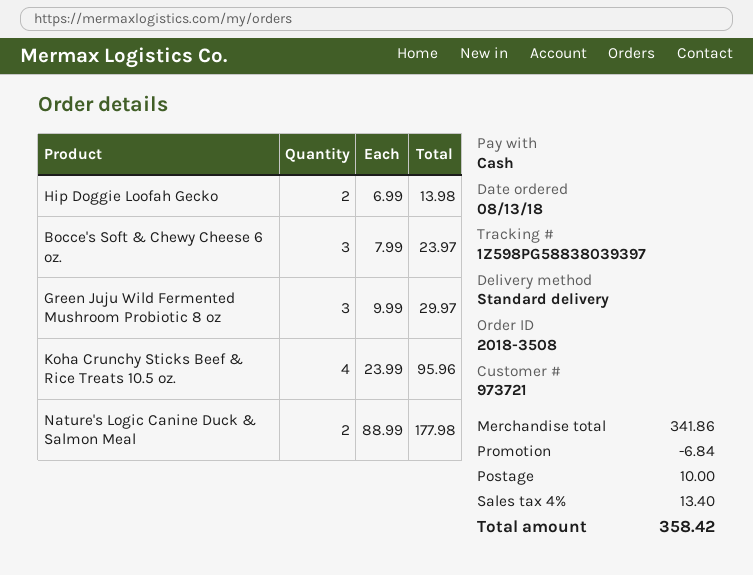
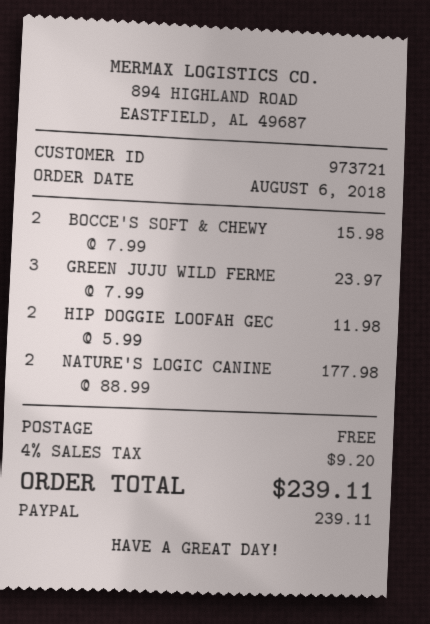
order date: 2018-08-13 -> 2018-08-06
payment method: cash -> PayPal
Hip Doggie Loofah Gecko: 2 x 6.99 = 13.98 -> 2 x 5.99 = 11.98
Bocce's Soft & Chewy Cheese 6 oz.: 3 x 7.99 = 23.97 -> 2 x 7.99 = 15.98
Green Juju Wild Fermented Mushroom Probiotic 8 oz: 3 x 9.99 = 29.97 -> 3 x 7.99 = 23.97
Koha Crunchy Sticks Beef & Rice Treats 10.5 oz.: 4 x 23.99 = 95.96 -> none
discount: 6.84 -> none
shipping: 10.00 -> 0.00
tax: 4% = 13.40 -> 4% = 9.20
total: 358.42 -> 239.11

